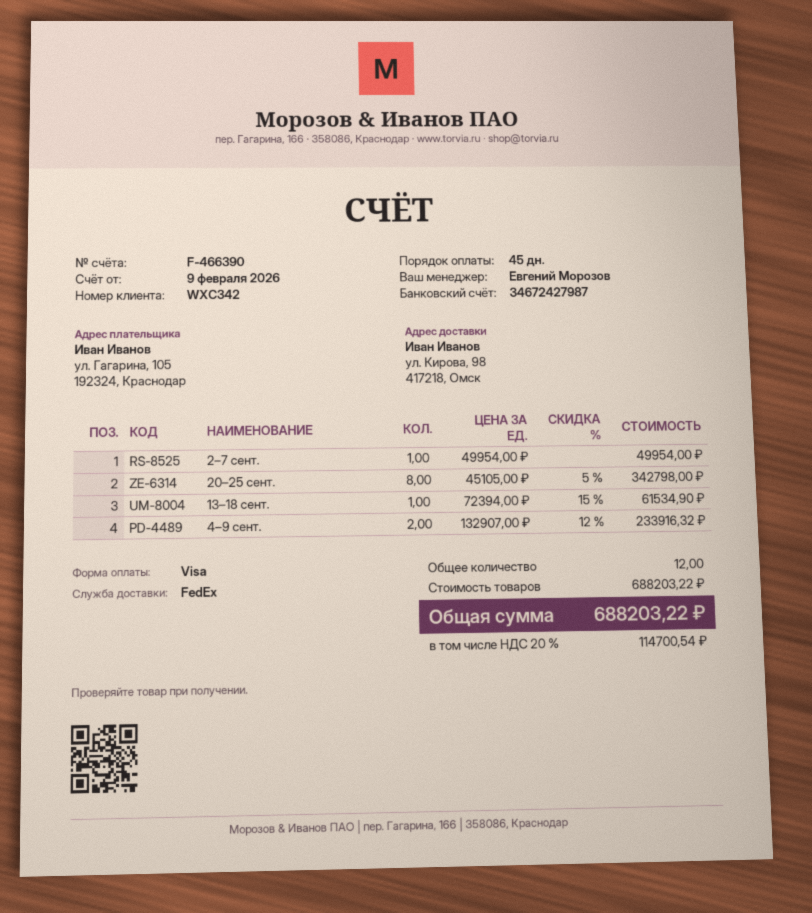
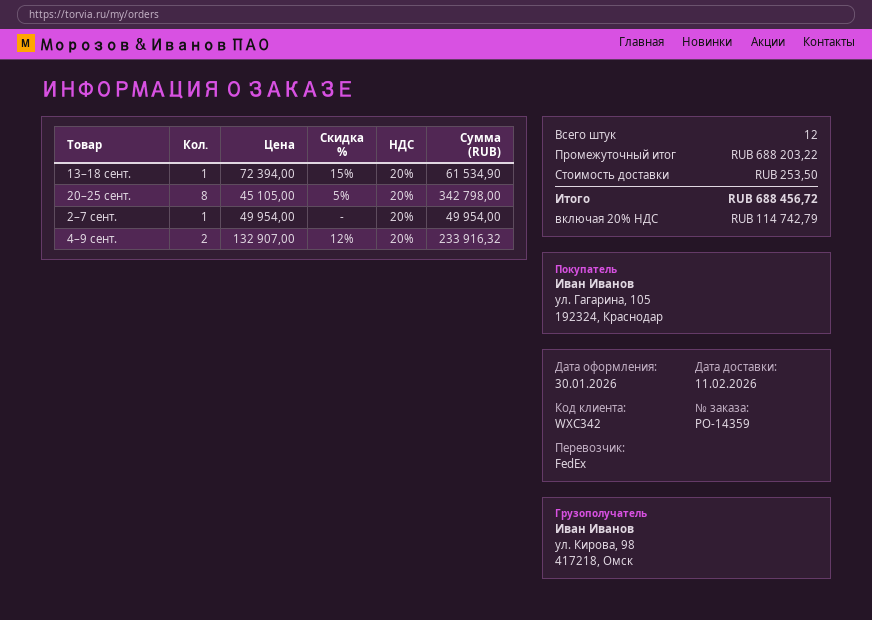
shipping: none -> 253.50
tax: 20% = 114700.54 -> 20% = 114742.79
total: 688203.22 -> 688456.72

